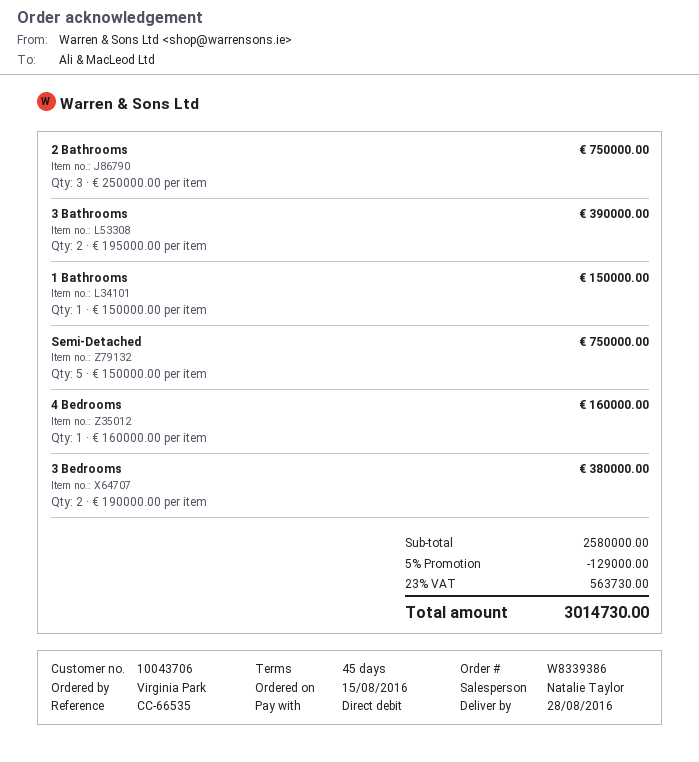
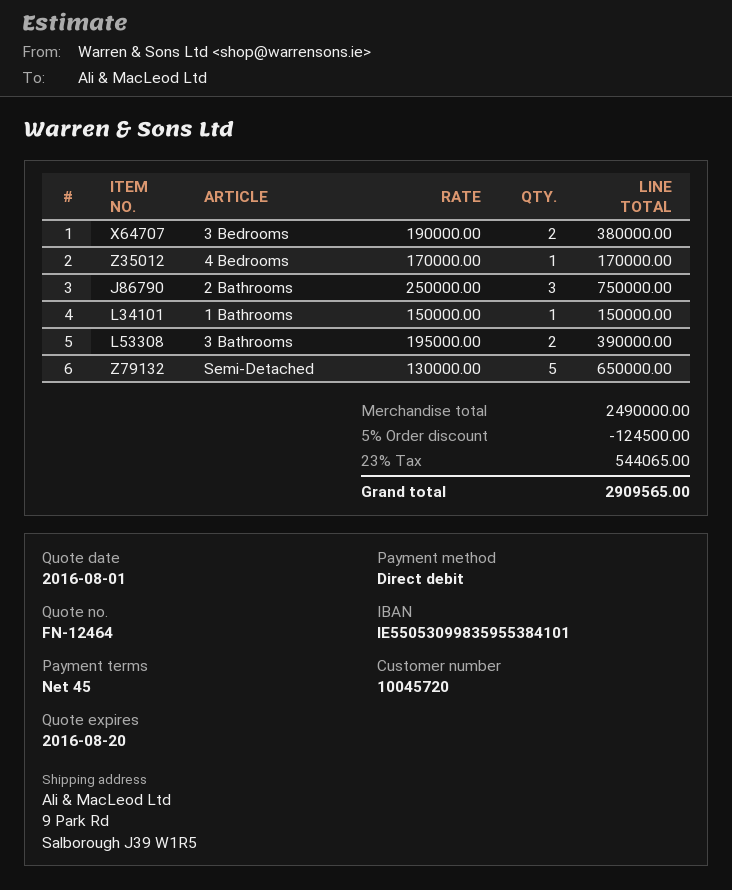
customer number: 10043706 -> 10045720
Semi-Detached: 5 x 150000.00 = 750000.00 -> 5 x 130000.00 = 650000.00
4 Bedrooms: 1 x 160000.00 = 160000.00 -> 1 x 170000.00 = 170000.00
subtotal: 2580000.00 -> 2490000.00
discount: 5% = 129000.00 -> 5% = 124500.00
tax: 23% = 563730.00 -> 23% = 544065.00
total: 3014730.00 -> 2909565.00

